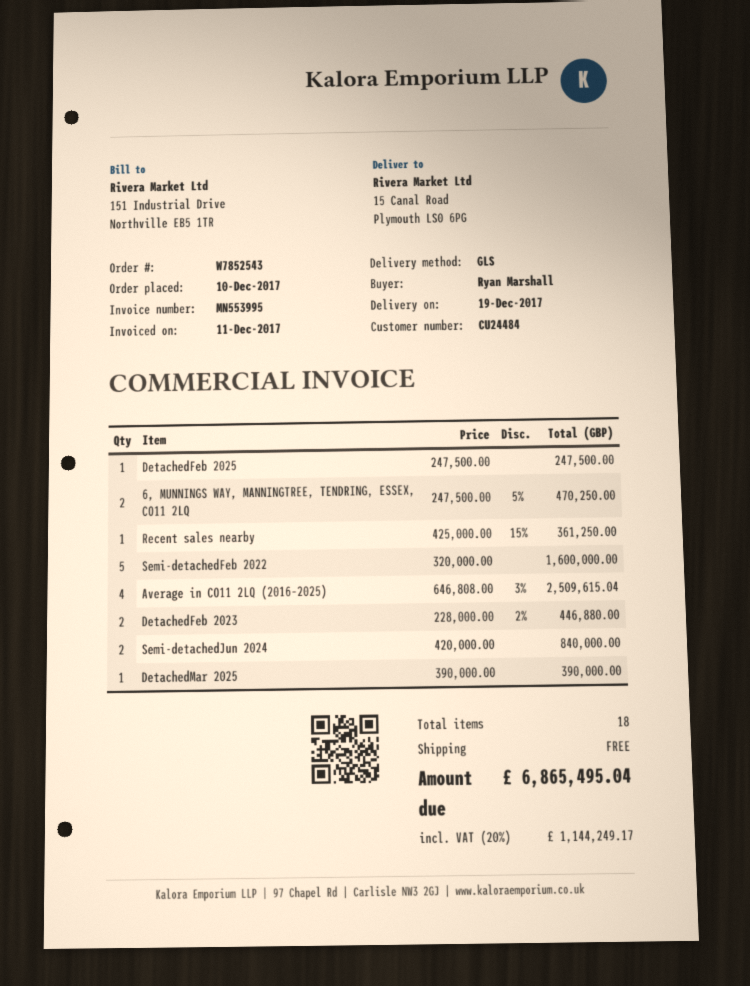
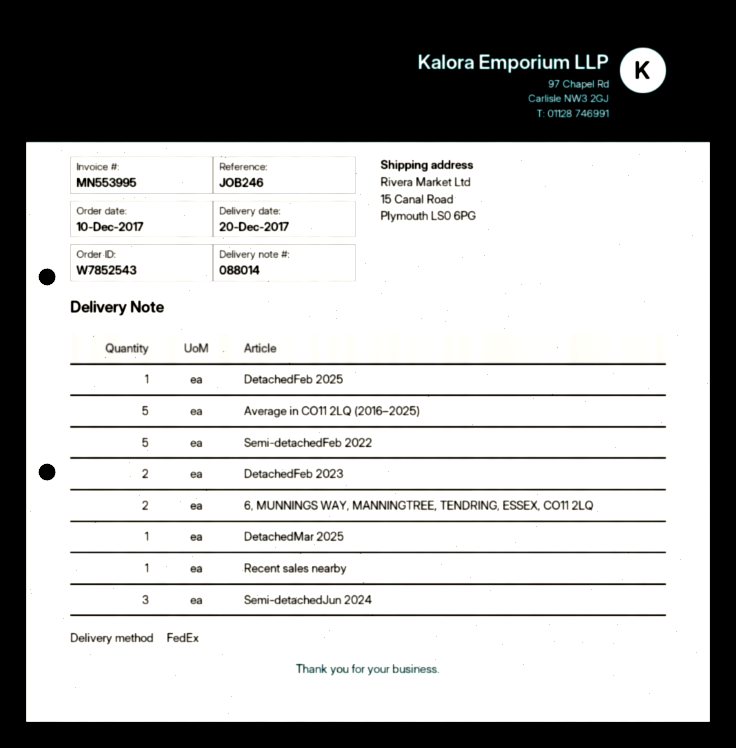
delivery date: 2017-12-19 -> 2017-12-20
shipping method: GLS -> FedEx
Average in CO11 2LQ (2016–2025): 4 -> 5
Semi-detachedJun 2024: 2 -> 3

